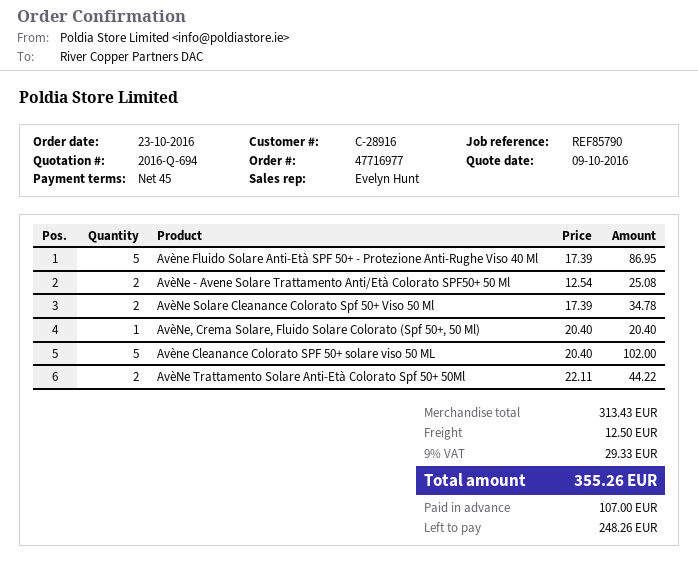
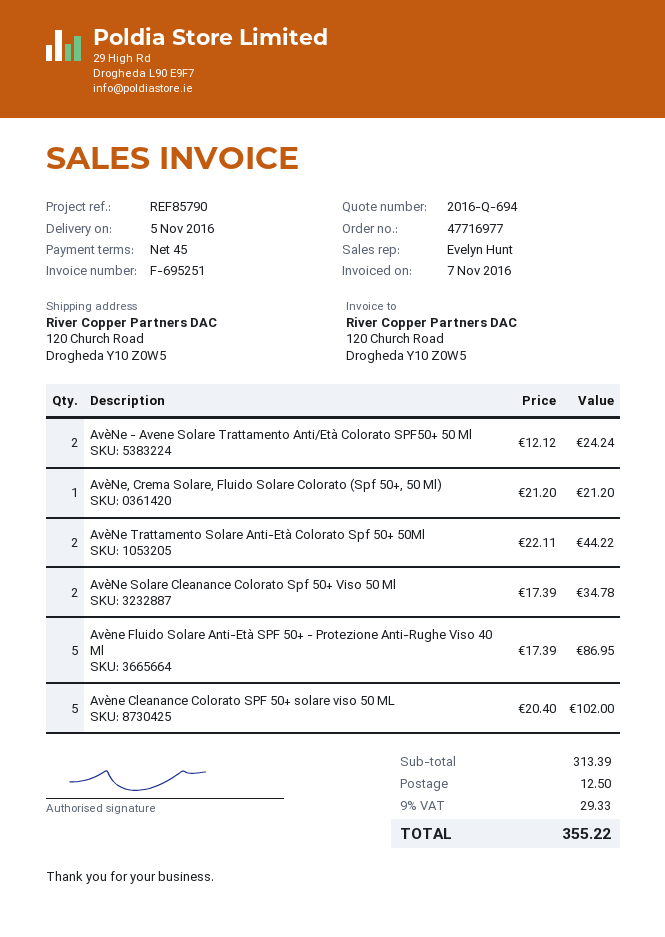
AvèNe - Avene Solare Trattamento Anti/Età Colorato SPF50+ 50 Ml: 2 x 12.54 = 25.08 -> 2 x 12.12 = 24.24
AvèNe, Crema Solare, Fluido Solare Colorato (Spf 50+, 50 Ml): 1 x 20.40 = 20.40 -> 1 x 21.20 = 21.20
subtotal: 313.43 -> 313.39
total: 355.26 -> 355.22

